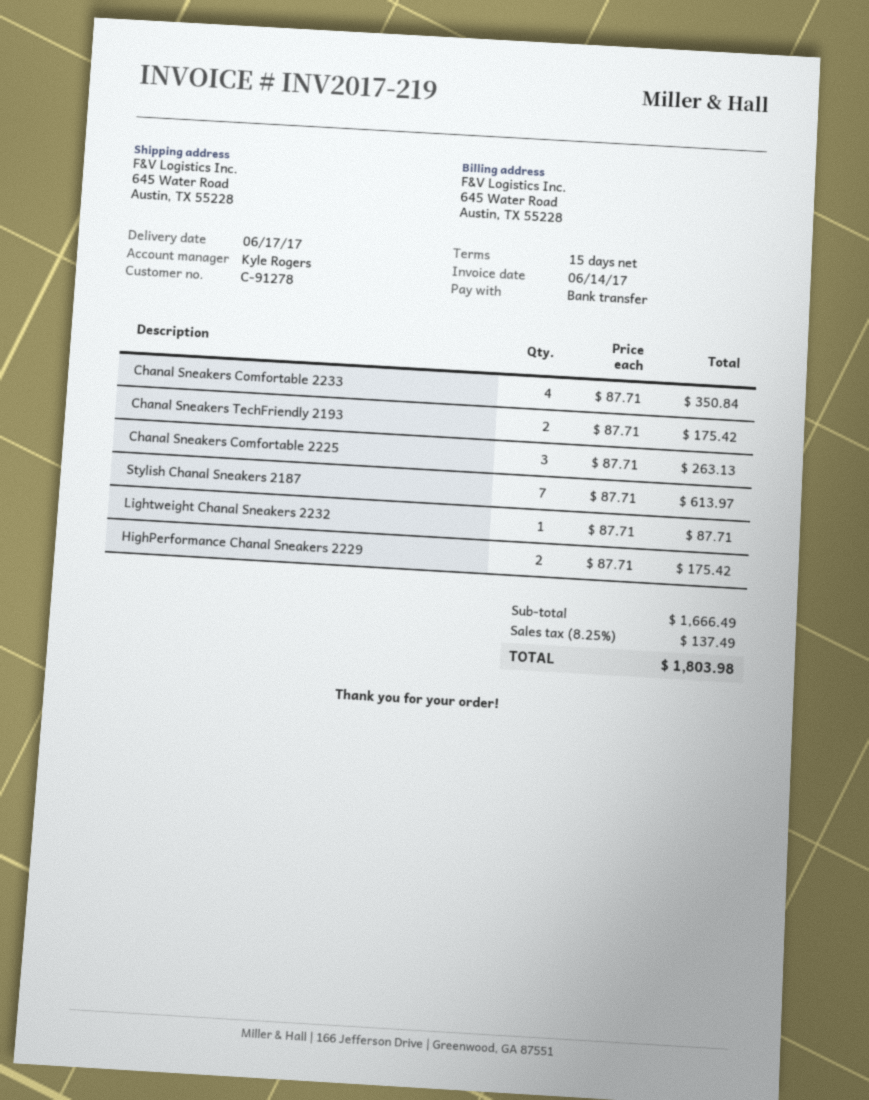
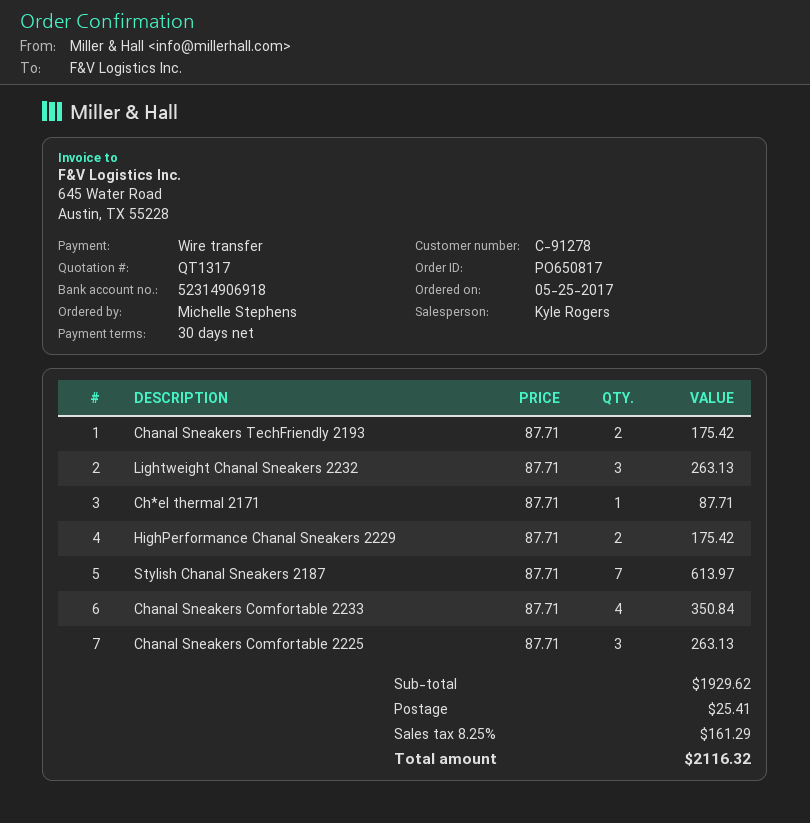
payment terms: 15 days -> 30 days
Lightweight Chanal Sneakers 2232: 1 x 87.71 = 87.71 -> 3 x 87.71 = 263.13
Ch*el thermal 2171: none -> 1 x 87.71 = 87.71
subtotal: 1666.49 -> 1929.62
shipping: none -> 25.41
tax: 8.25% = 137.49 -> 8.25% = 161.29
total: 1803.98 -> 2116.32

